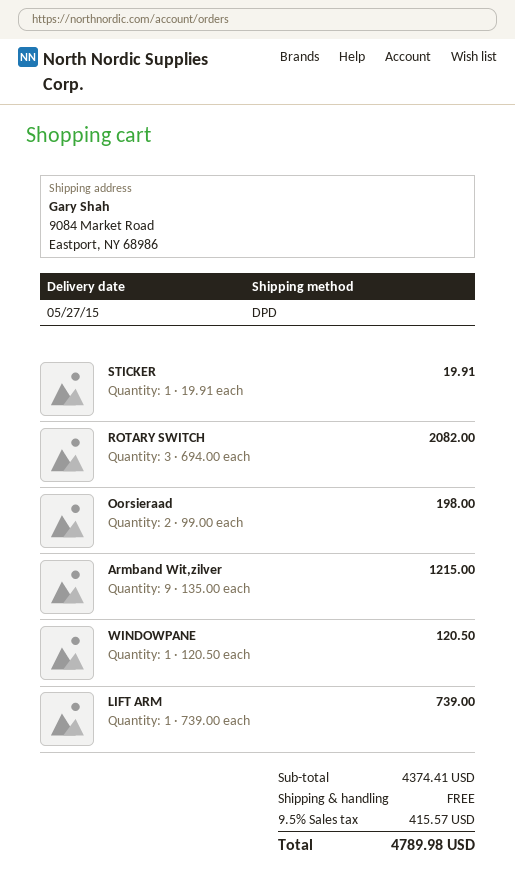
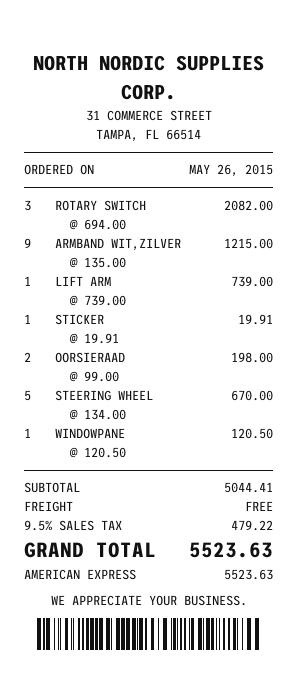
STEERING WHEEL: none -> 5 x 134.00 = 670.00
subtotal: 4374.41 -> 5044.41
tax: 9.5% = 415.57 -> 9.5% = 479.22
total: 4789.98 -> 5523.63

